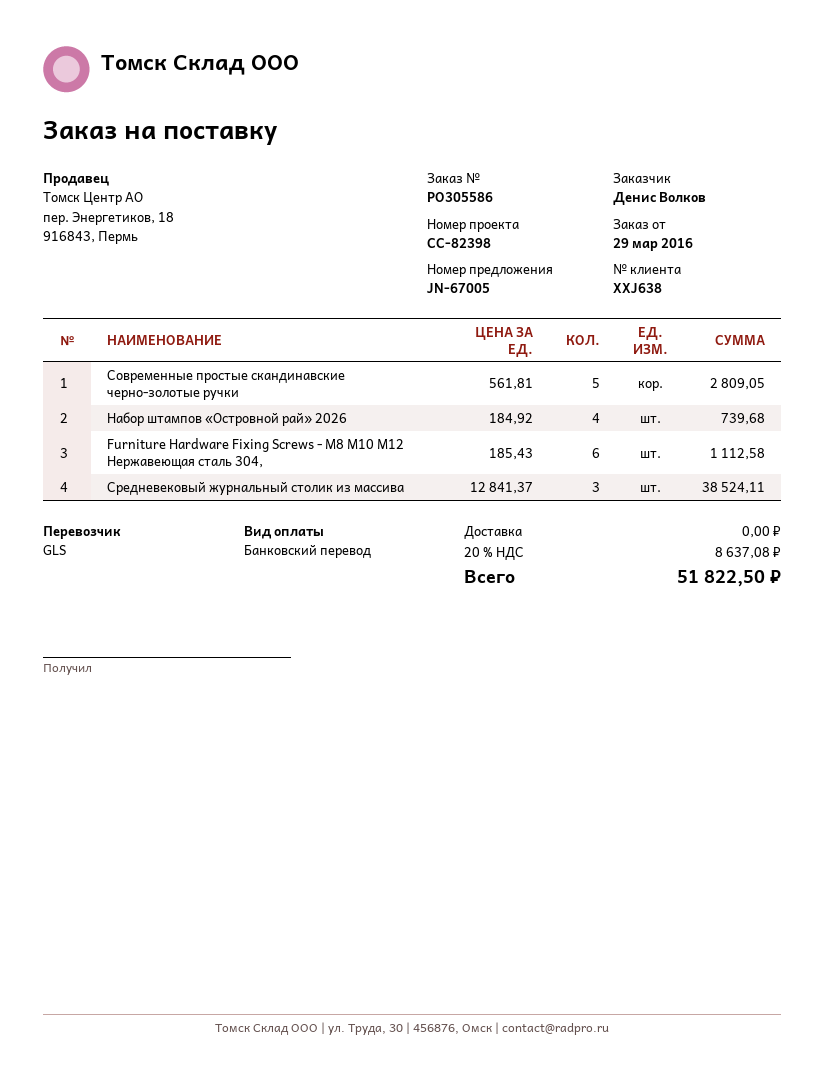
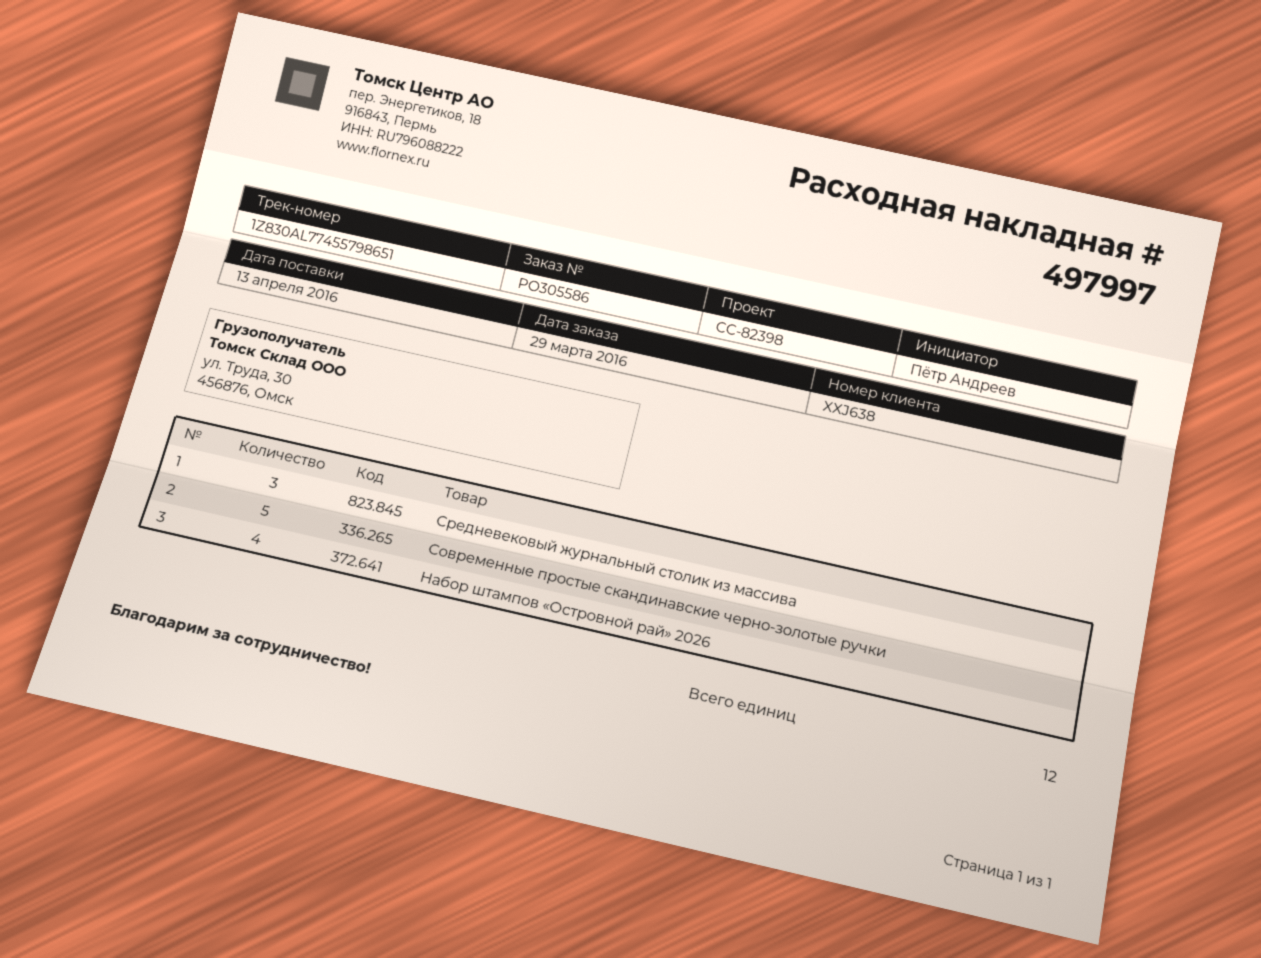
ordered by: Денис Волков -> Пётр Андреев
Furniture Hardware Fixing Screws - M8 M10 M12 Нержавеющая сталь 304,: 6 -> none

